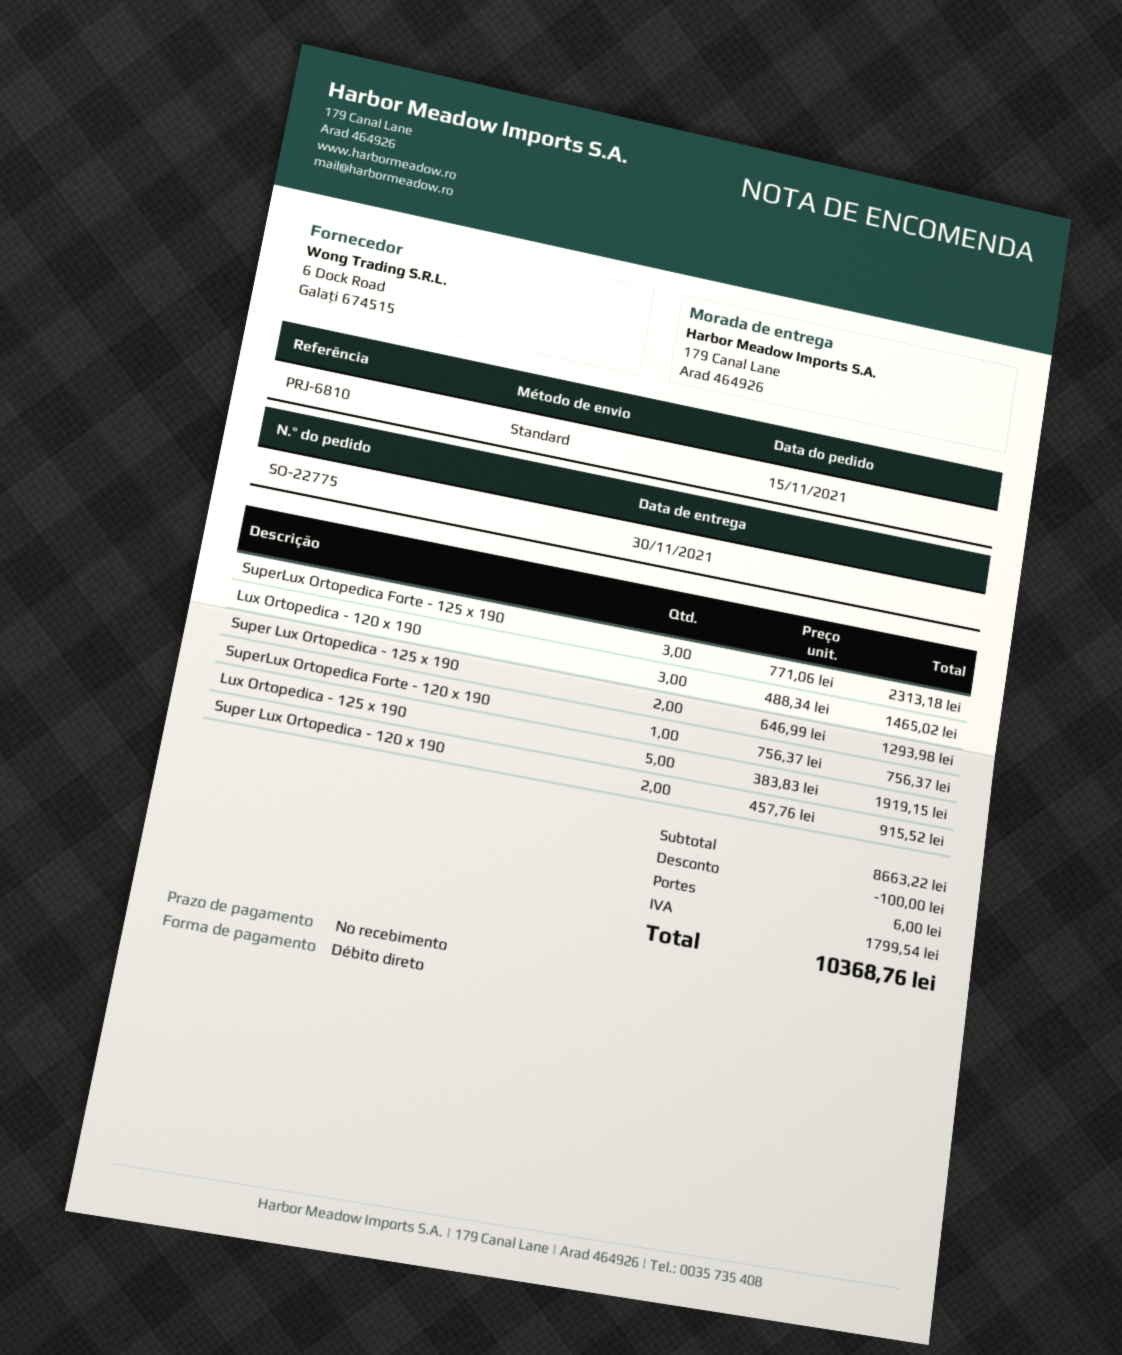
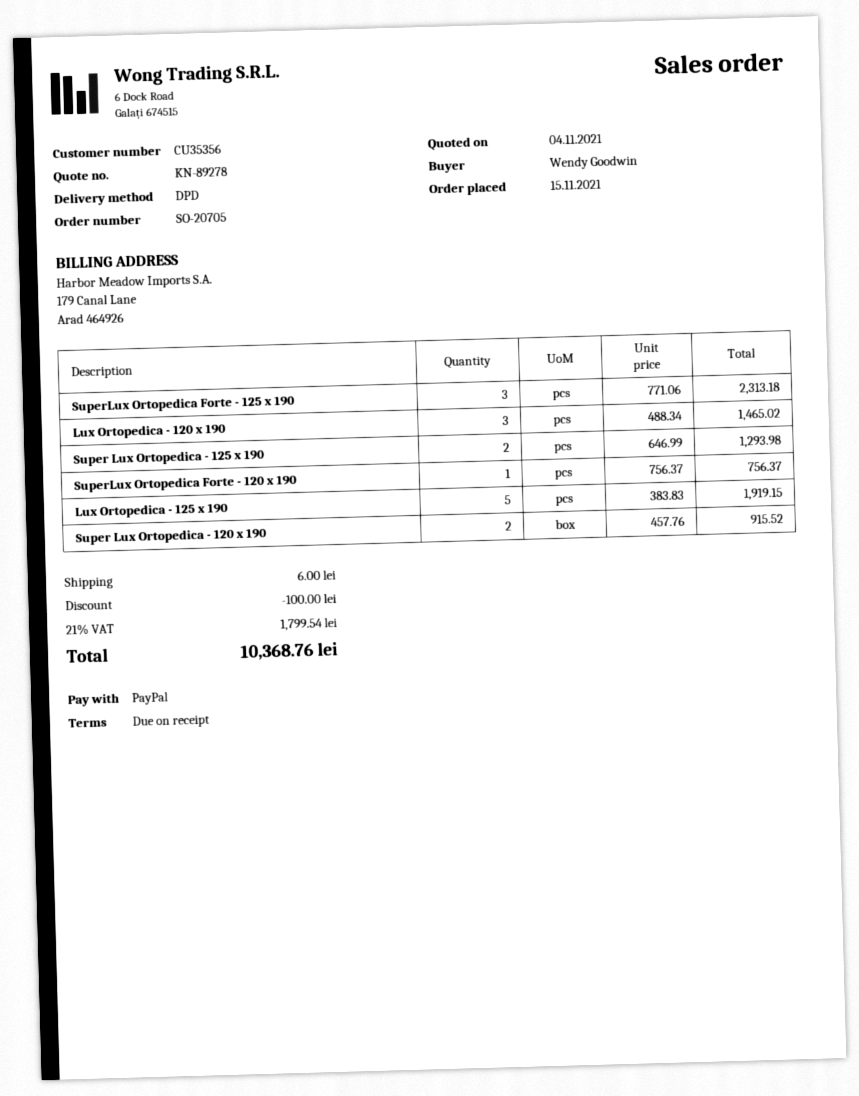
order number: SO-22775 -> SO-20705
payment method: direct debit -> PayPal
shipping method: standard -> DPD

